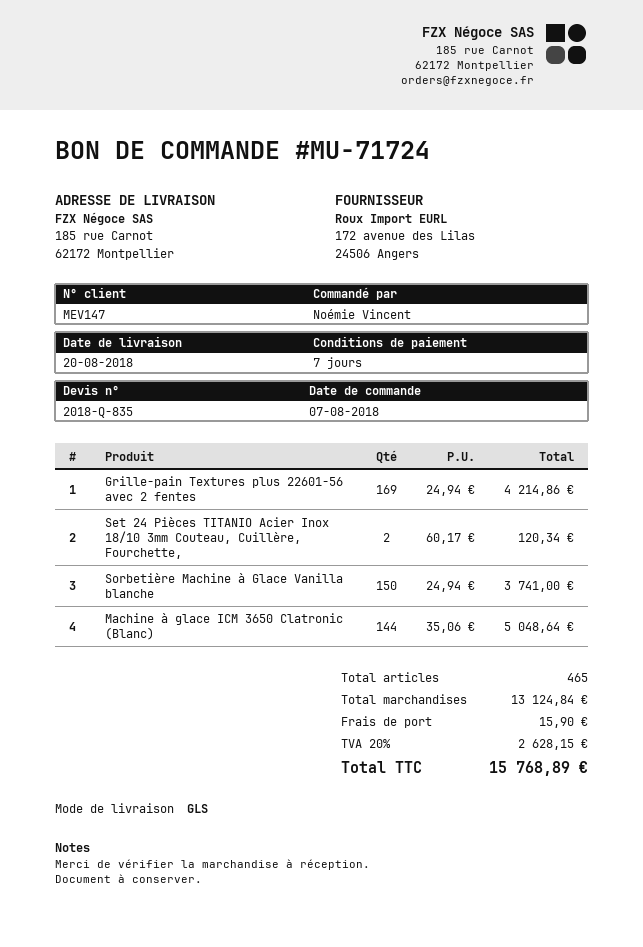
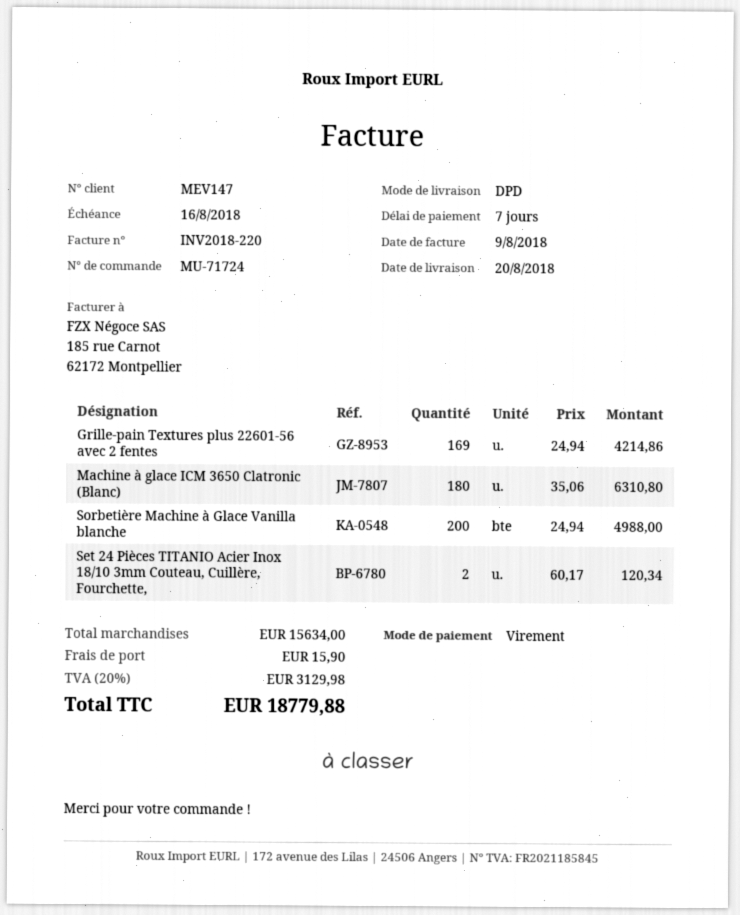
shipping method: GLS -> DPD
Sorbetière Machine à Glace Vanilla blanche: 150 x 24.94 = 3741.00 -> 200 x 24.94 = 4988.00
Machine à glace ICM 3650 Clatronic (Blanc): 144 x 35.06 = 5048.64 -> 180 x 35.06 = 6310.80
subtotal: 13124.84 -> 15634.00
tax: 20% = 2628.15 -> 20% = 3129.98
total: 15768.89 -> 18779.88

